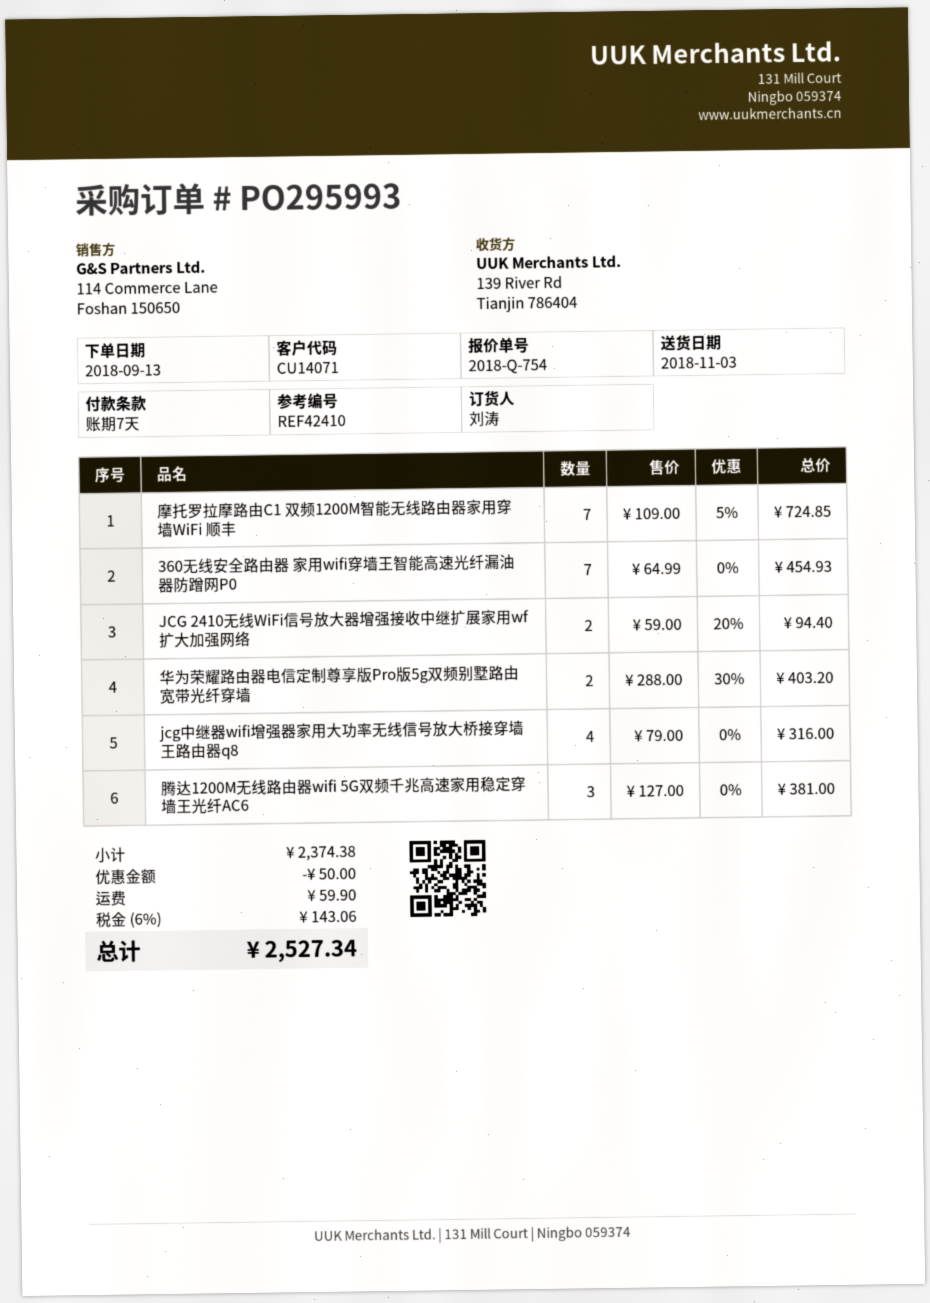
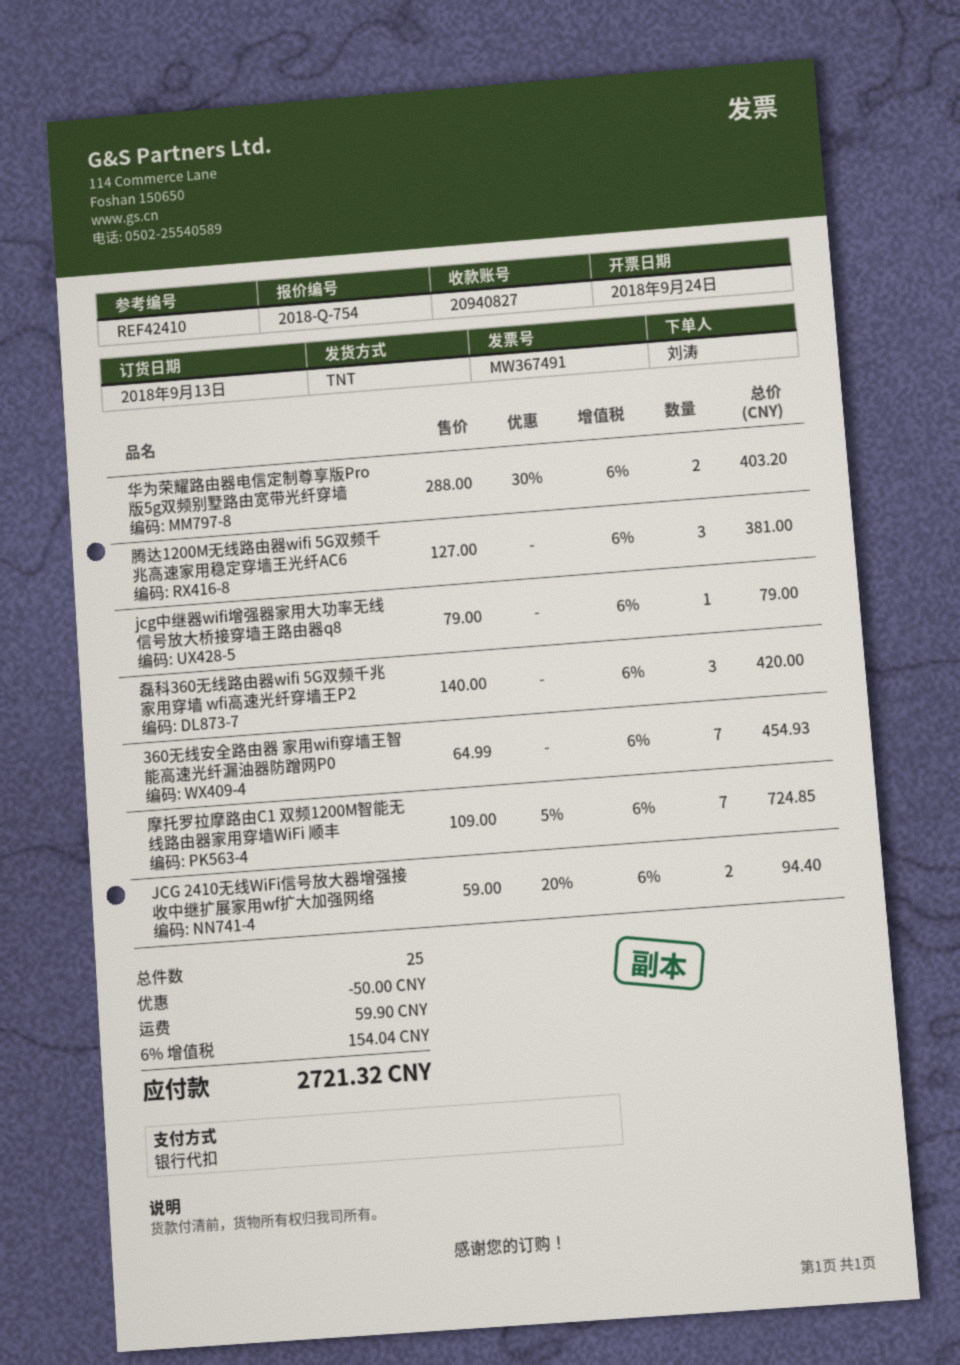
jcg中继器wifi增强器家用大功率无线信号放大桥接穿墙王路由器q8: 4 x 79.00 = 316.00 -> 1 x 79.00 = 79.00
磊科360无线路由器wifi 5G双频千兆家用穿墙 wfi高速光纤穿墙王P2: none -> 3 x 140.00 = 420.00
tax: 6% = 143.06 -> 6% = 154.04
total: 2527.34 -> 2721.32

